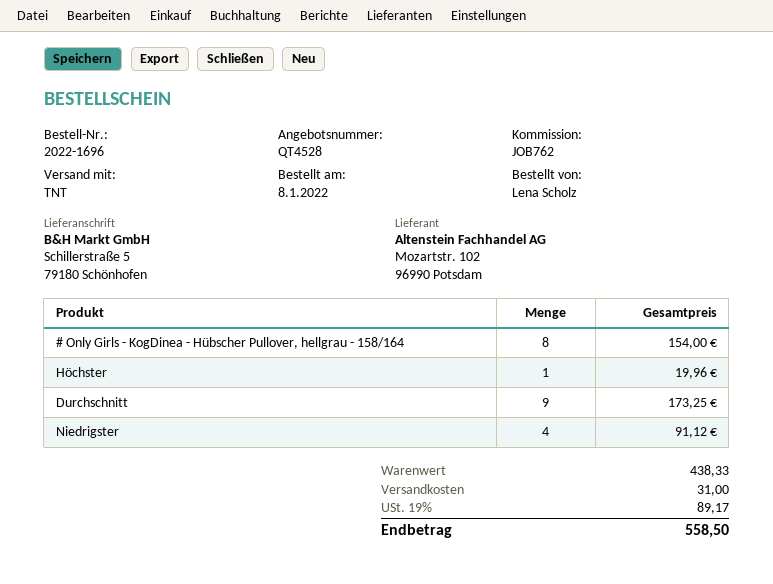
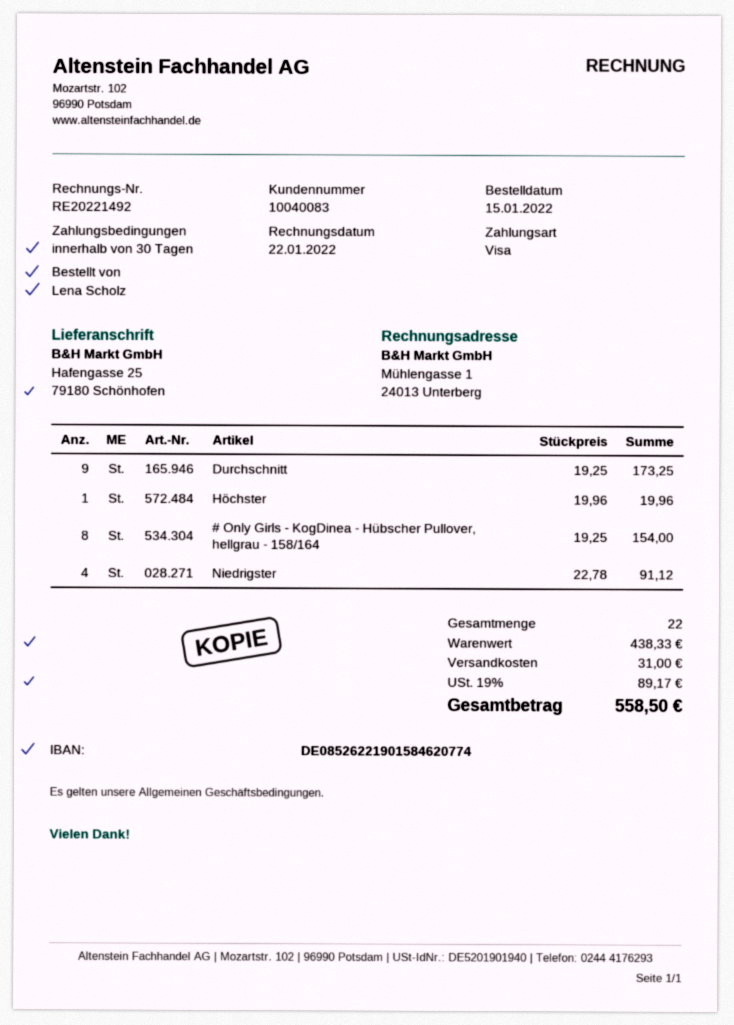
order date: 2022-01-08 -> 2022-01-15
ship to: Schillerstraße 5, 79180 Schönhofen -> Hafengasse 25, 79180 Schönhofen

